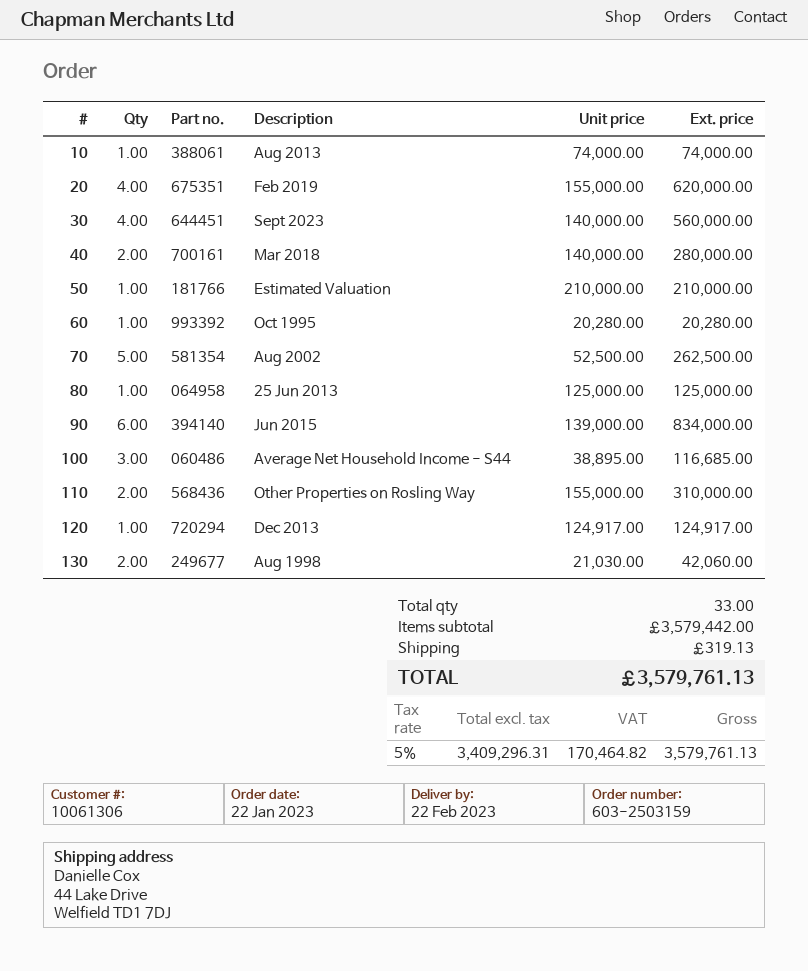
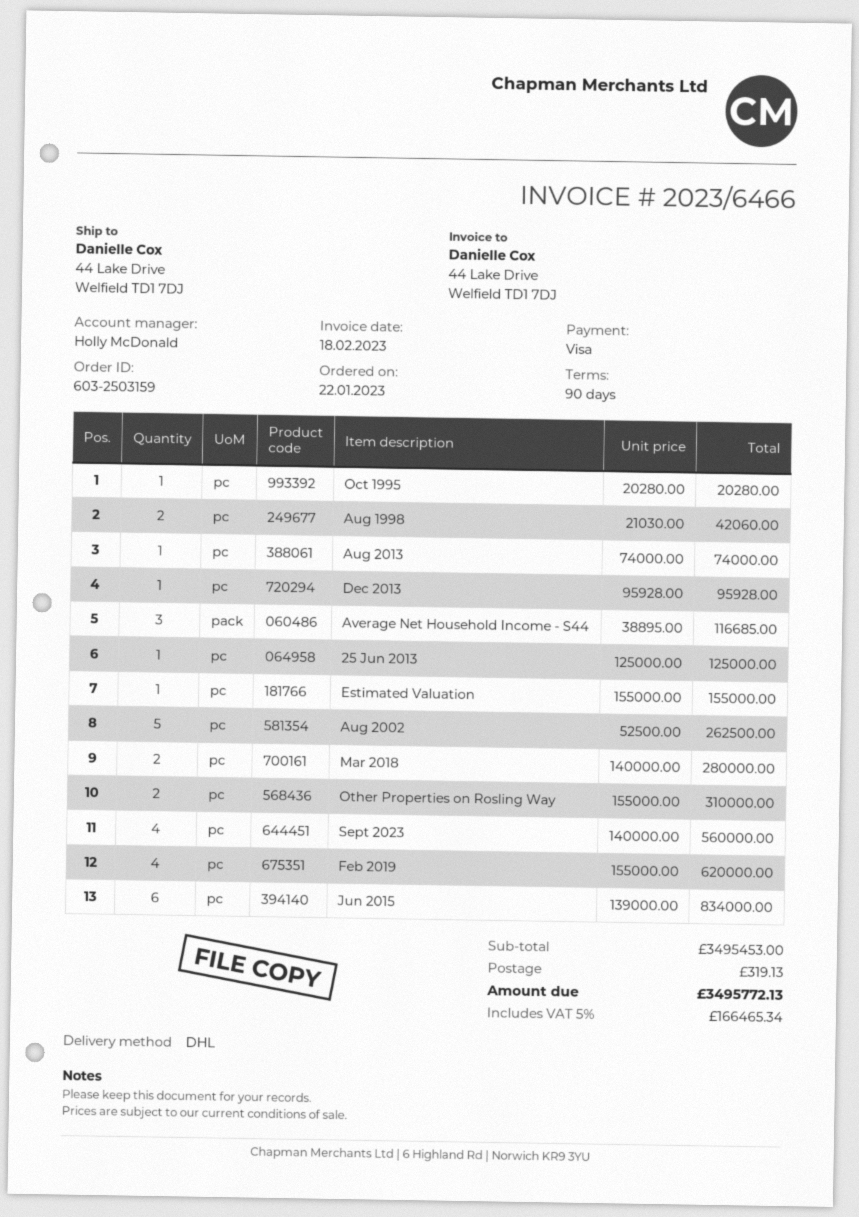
Estimated Valuation: 1 x 210000.00 = 210000.00 -> 1 x 155000.00 = 155000.00
Dec 2013: 1 x 124917.00 = 124917.00 -> 1 x 95928.00 = 95928.00
subtotal: 3579442.00 -> 3495453.00
tax: 5% = 170464.82 -> 5% = 166465.34
total: 3579761.13 -> 3495772.13

